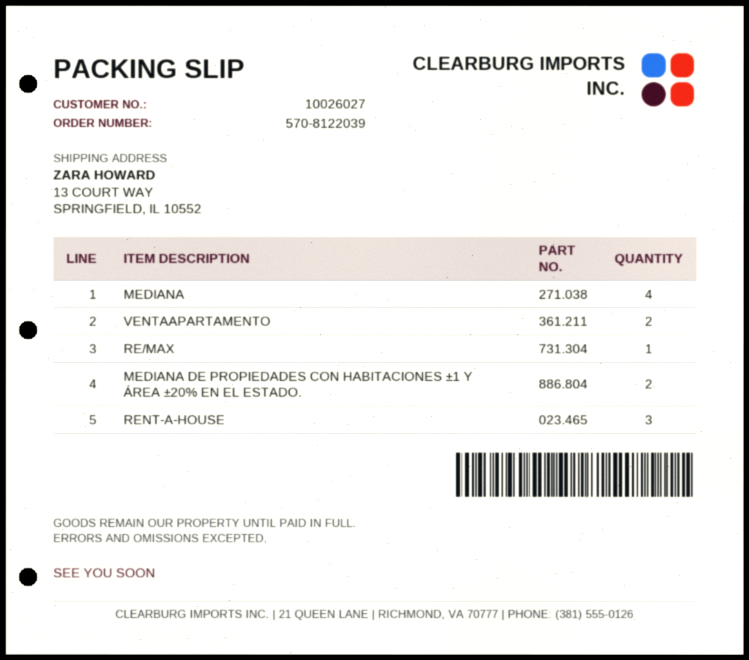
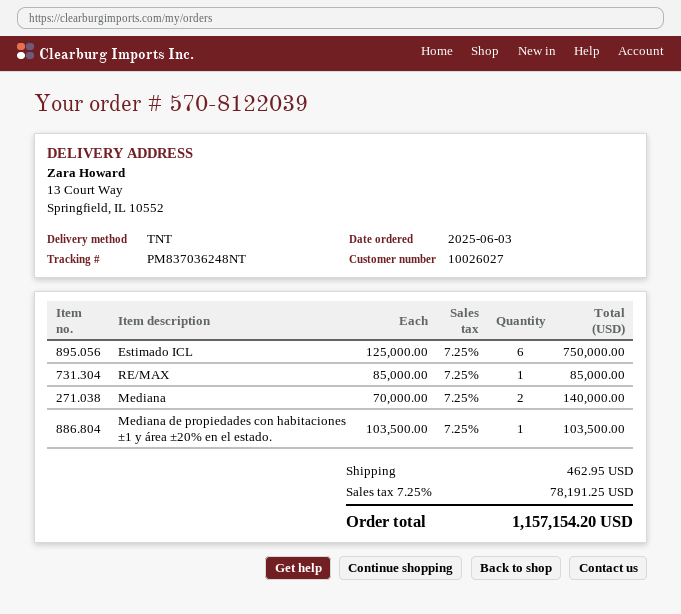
MEDIANA: 4 -> 2
VENTAAPARTAMENTO: 2 -> none
MEDIANA DE PROPIEDADES CON HABITACIONES ±1 Y ÁREA ±20% EN EL ESTADO.: 2 -> 1
RENT-A-HOUSE: 3 -> none
Estimado ICL: none -> 6

